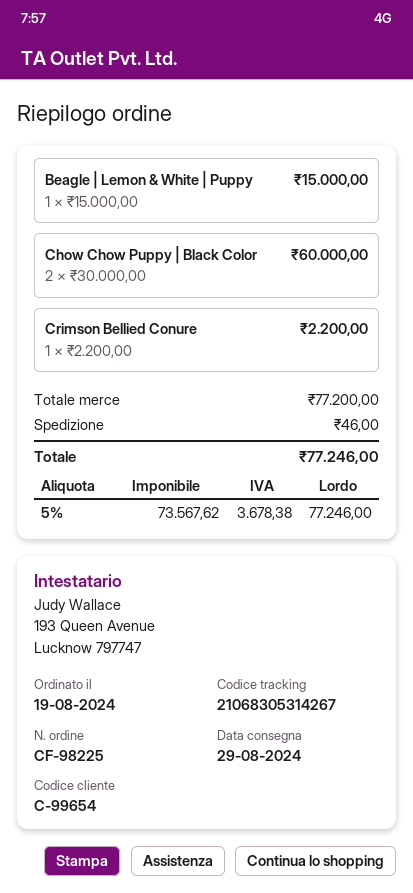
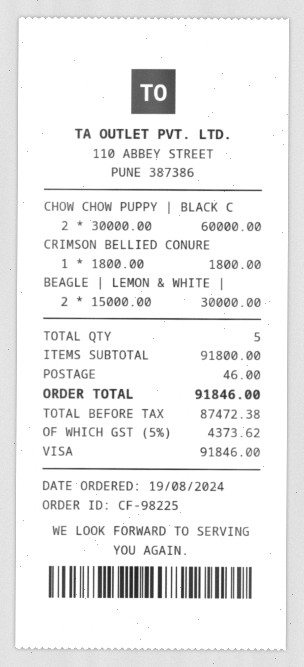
Beagle | Lemon & White | Puppy: 1 x 15000.00 = 15000.00 -> 2 x 15000.00 = 30000.00
Crimson Bellied Conure: 1 x 2200.00 = 2200.00 -> 1 x 1800.00 = 1800.00
subtotal: 77200.00 -> 91800.00
net: 73567.62 -> 87472.38
tax: 5% = 3678.38 -> 5% = 4373.62
total: 77246.00 -> 91846.00

